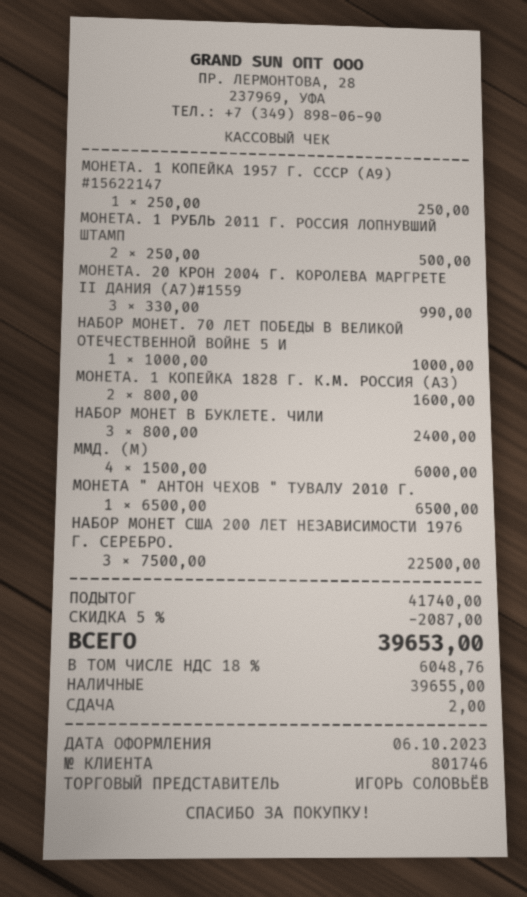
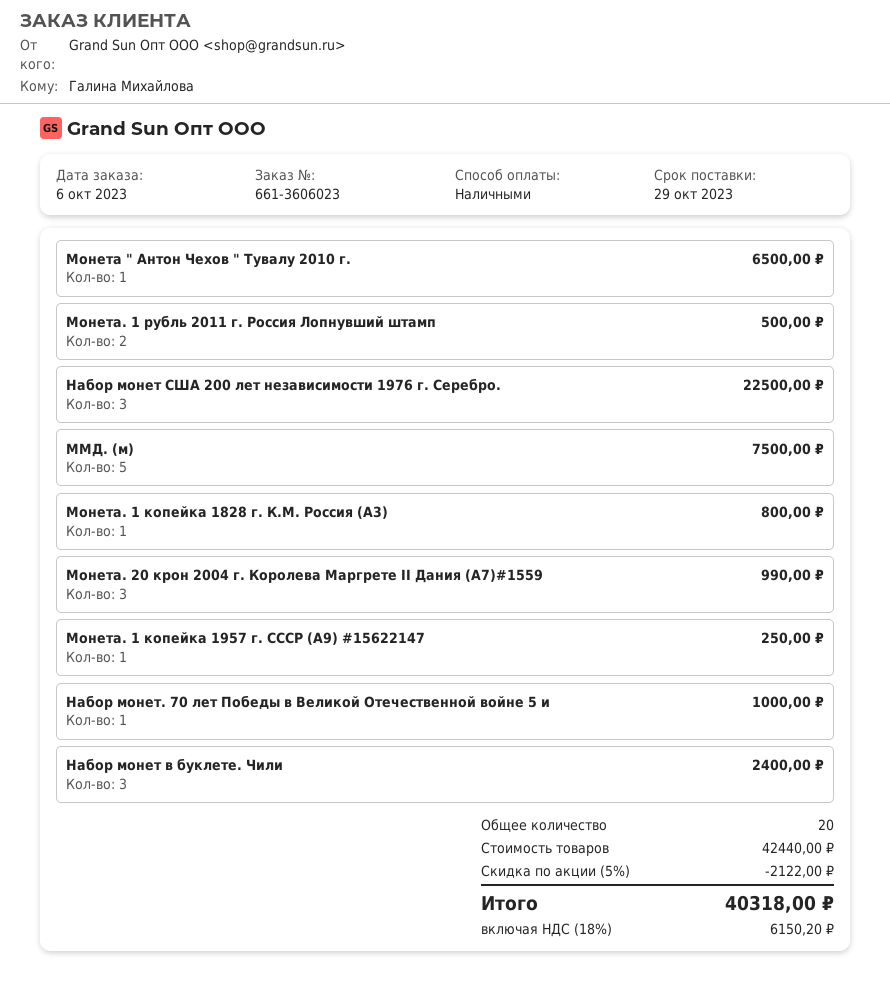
МОНЕТА. 1 КОПЕЙКА 1828 Г. К.М. РОССИЯ (А3): 2 for 1600.00 -> 1 for 800.00
ММД. (М): 4 for 6000.00 -> 5 for 7500.00
subtotal: 41740.00 -> 42440.00
discount: 5% = 2087.00 -> 5% = 2122.00
tax: 18% = 6048.76 -> 18% = 6150.20
total: 39653.00 -> 40318.00

